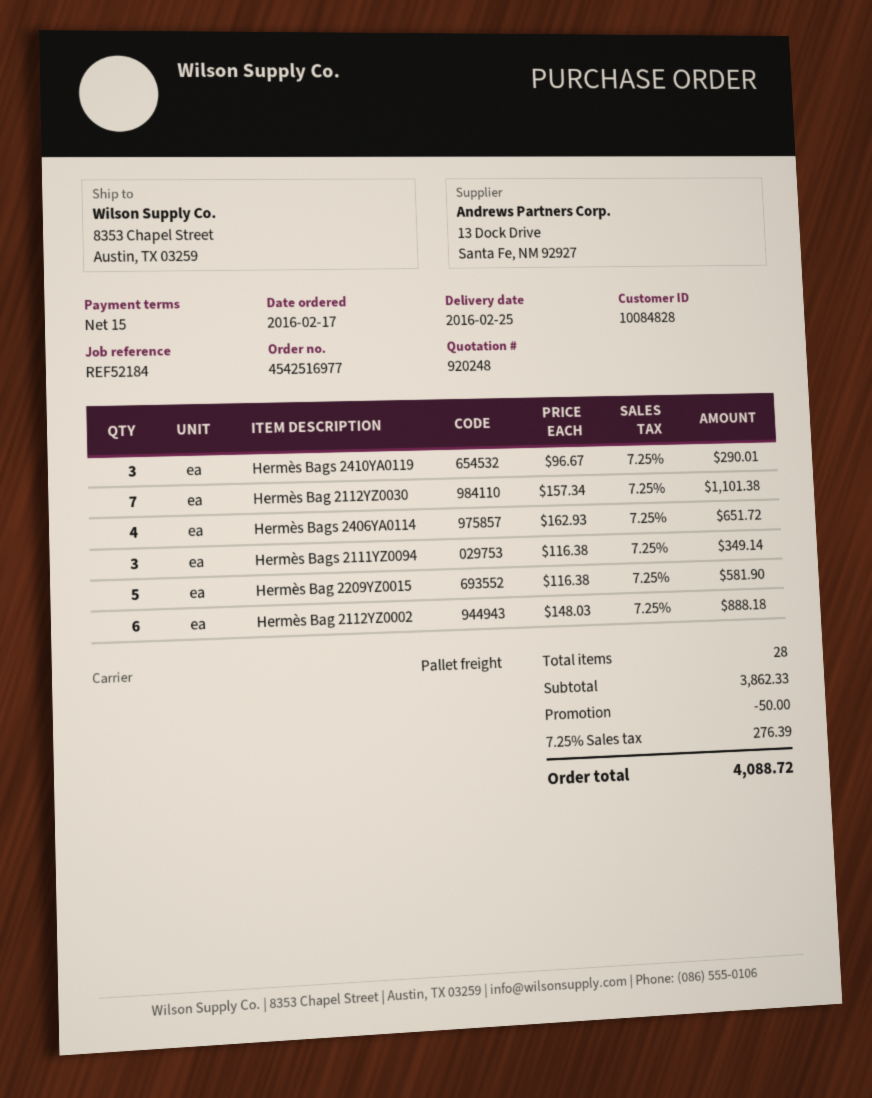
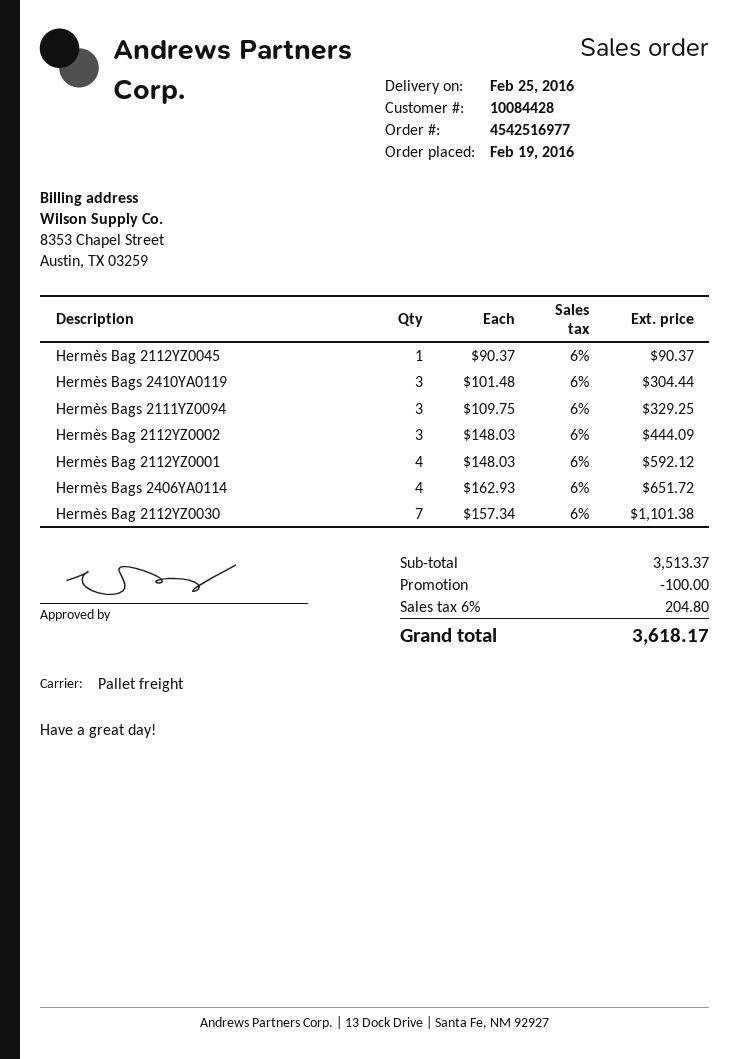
order date: 2016-02-17 -> 2016-02-19
customer number: 10084828 -> 10084428
Hermès Bags 2410YA0119: 3 x 96.67 = 290.01 -> 3 x 101.48 = 304.44
Hermès Bags 2111YZ0094: 3 x 116.38 = 349.14 -> 3 x 109.75 = 329.25
Hermès Bag 2209YZ0015: 5 x 116.38 = 581.90 -> none
Hermès Bag 2112YZ0002: 6 x 148.03 = 888.18 -> 3 x 148.03 = 444.09
Hermès Bag 2112YZ0045: none -> 1 x 90.37 = 90.37
Hermès Bag 2112YZ0001: none -> 4 x 148.03 = 592.12
subtotal: 3862.33 -> 3513.37
discount: 50.00 -> 100.00
tax: 7.25% = 276.39 -> 6% = 204.80
total: 4088.72 -> 3618.17

